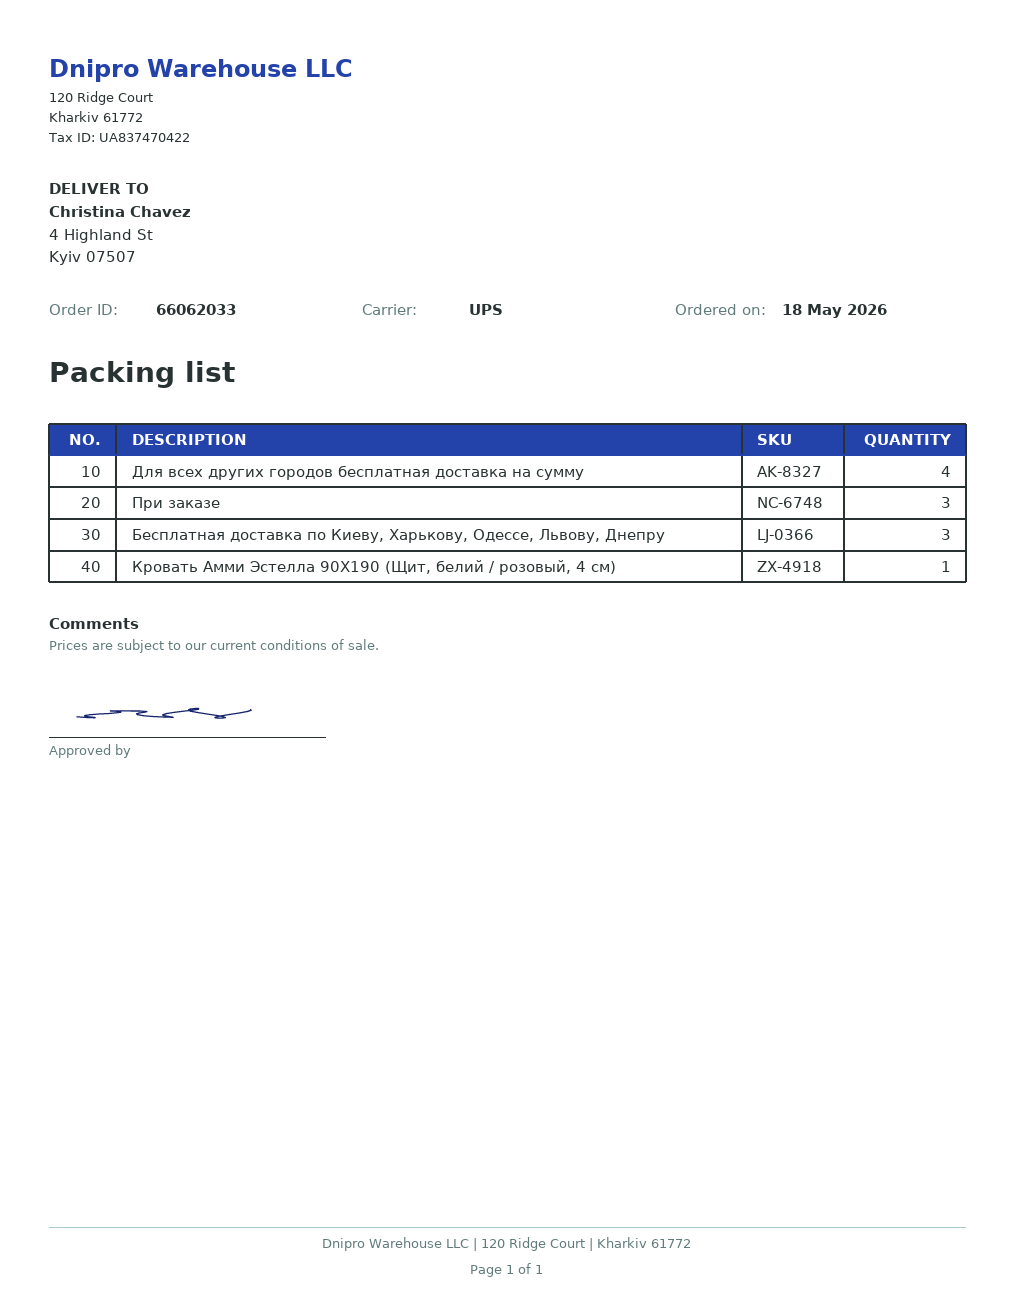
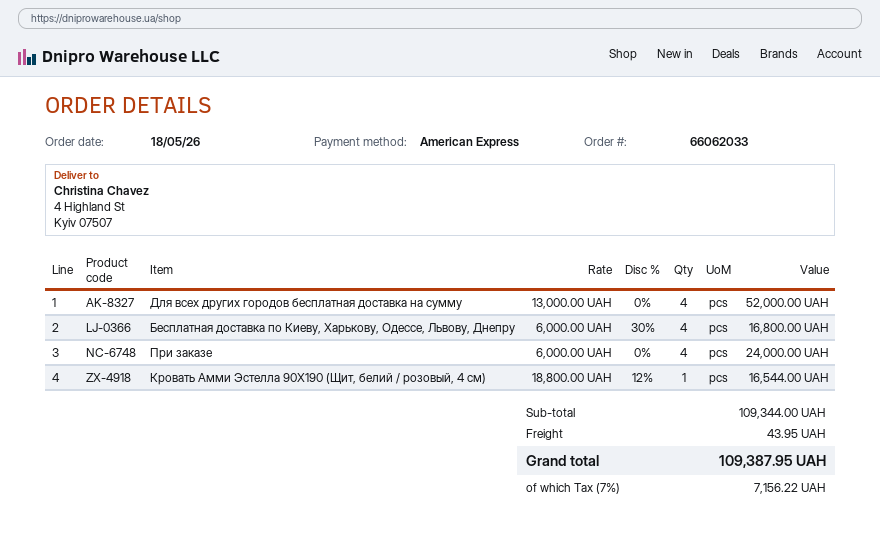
При заказе: 3 -> 4
Бесплатная доставка по Киеву, Харькову, Одессе, Львову, Днепру: 3 -> 4

